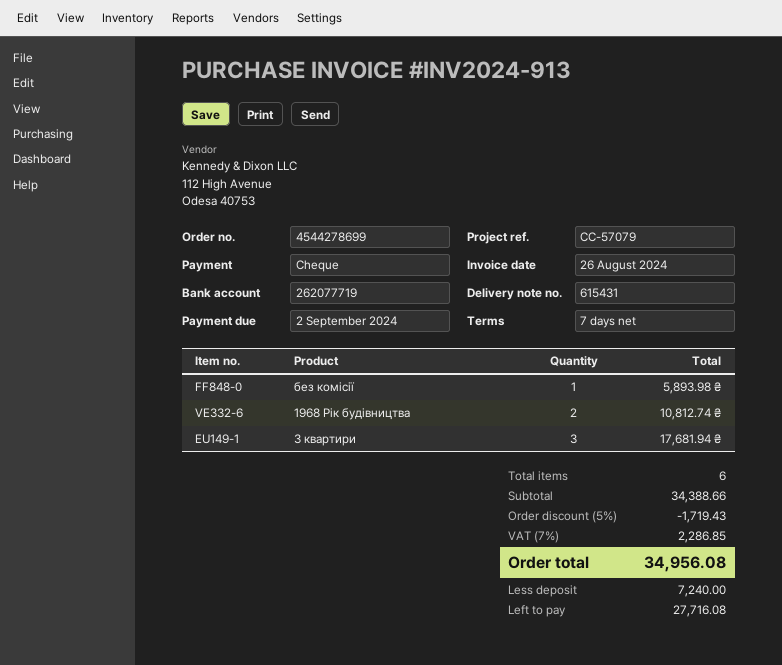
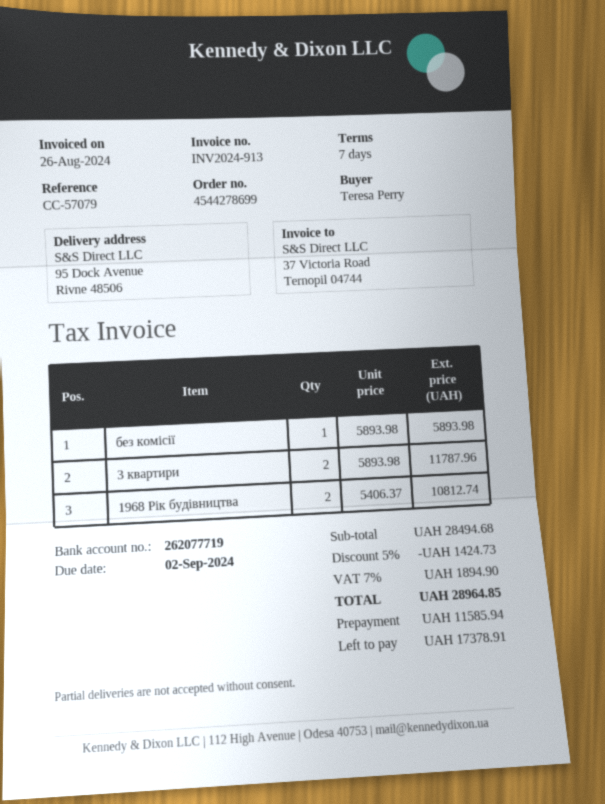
3 квартири: 3 for 17681.94 -> 2 for 11787.96
subtotal: 34388.66 -> 28494.68
discount: 5% = 1719.43 -> 5% = 1424.73
tax: 7% = 2286.85 -> 7% = 1894.90
total: 34956.08 -> 28964.85
deposit: 7240.00 -> 11585.94
balance: 27716.08 -> 17378.91

